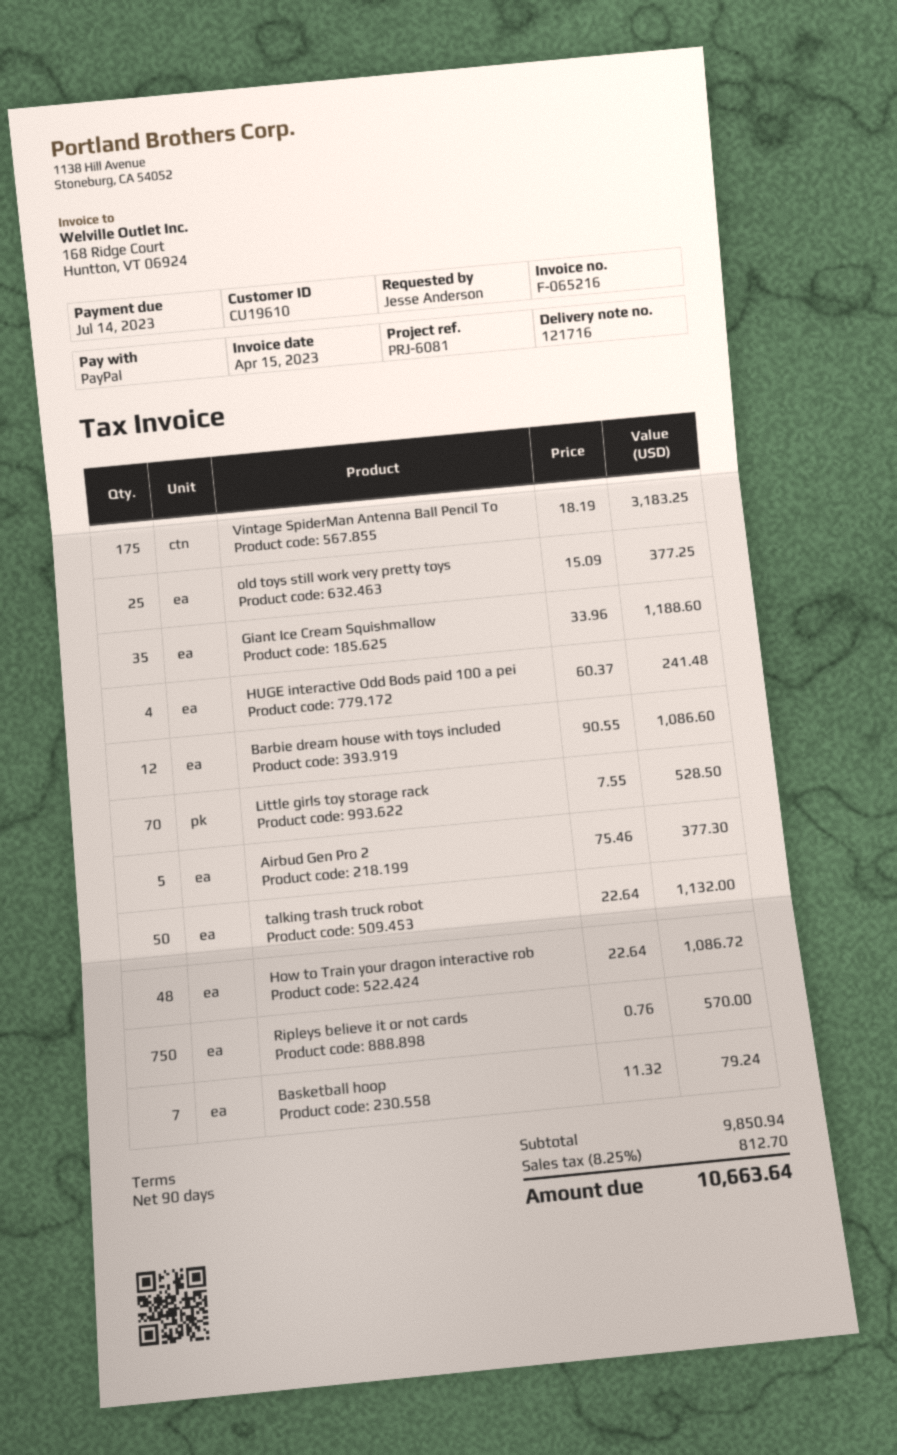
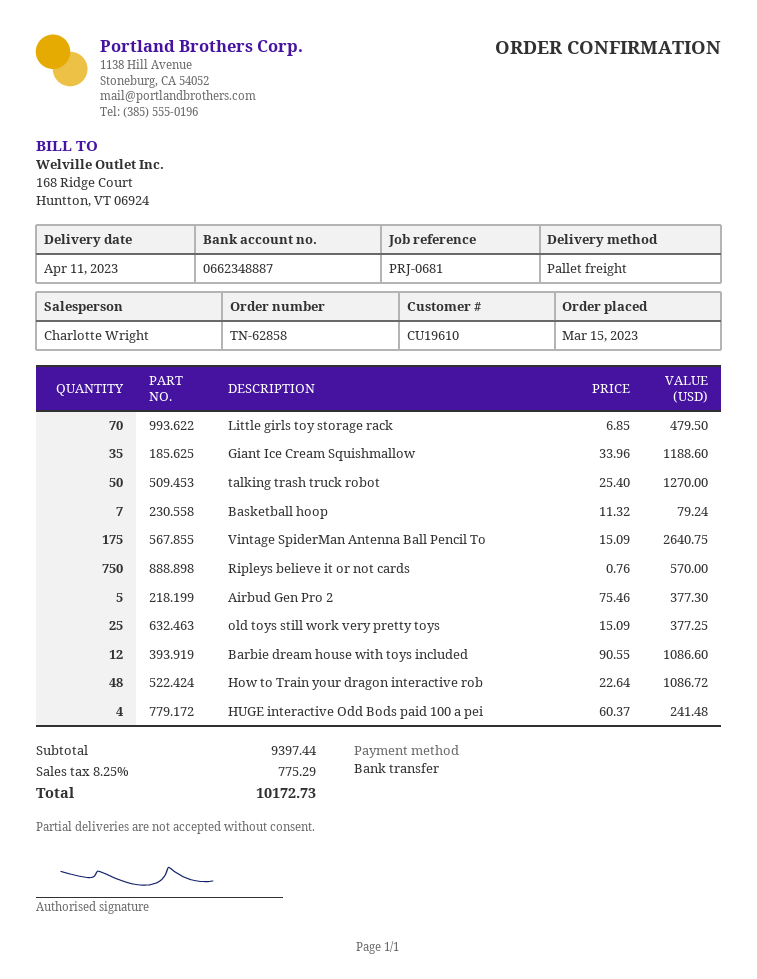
reference: PRJ-6081 -> PRJ-0681
payment method: PayPal -> bank transfer
Vintage SpiderMan Antenna Ball Pencil To: 175 x 18.19 = 3183.25 -> 175 x 15.09 = 2640.75
Little girls toy storage rack: 70 x 7.55 = 528.50 -> 70 x 6.85 = 479.50
talking trash truck robot: 50 x 22.64 = 1132.00 -> 50 x 25.40 = 1270.00
subtotal: 9850.94 -> 9397.44
tax: 8.25% = 812.70 -> 8.25% = 775.29
total: 10663.64 -> 10172.73

